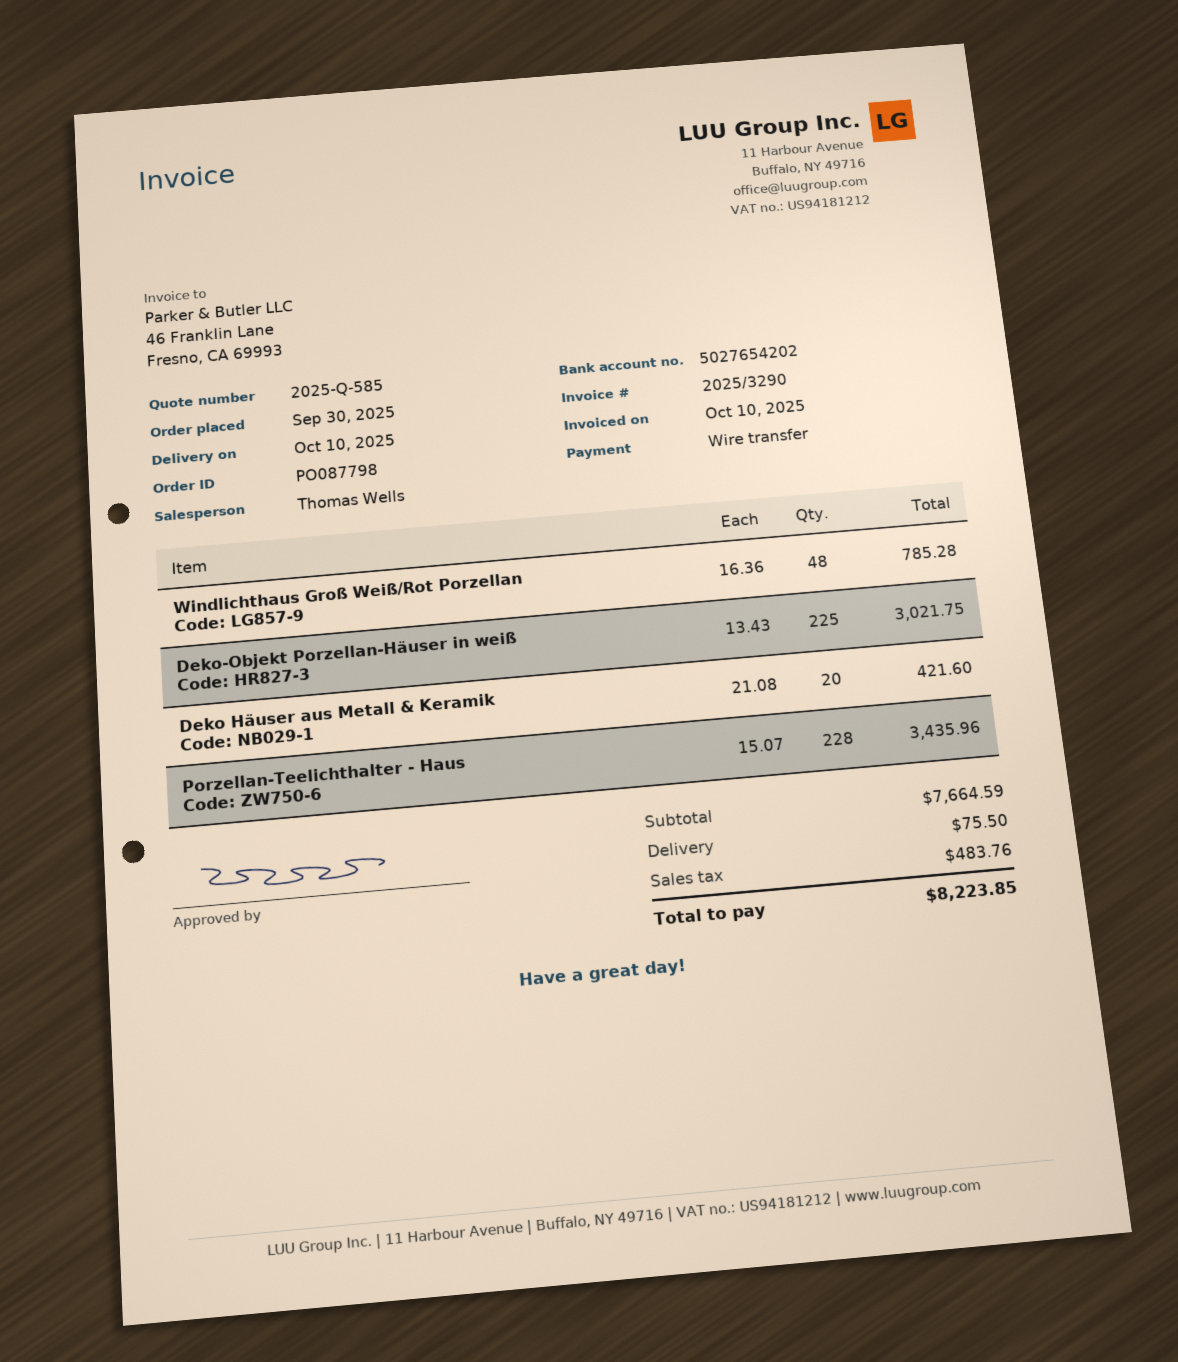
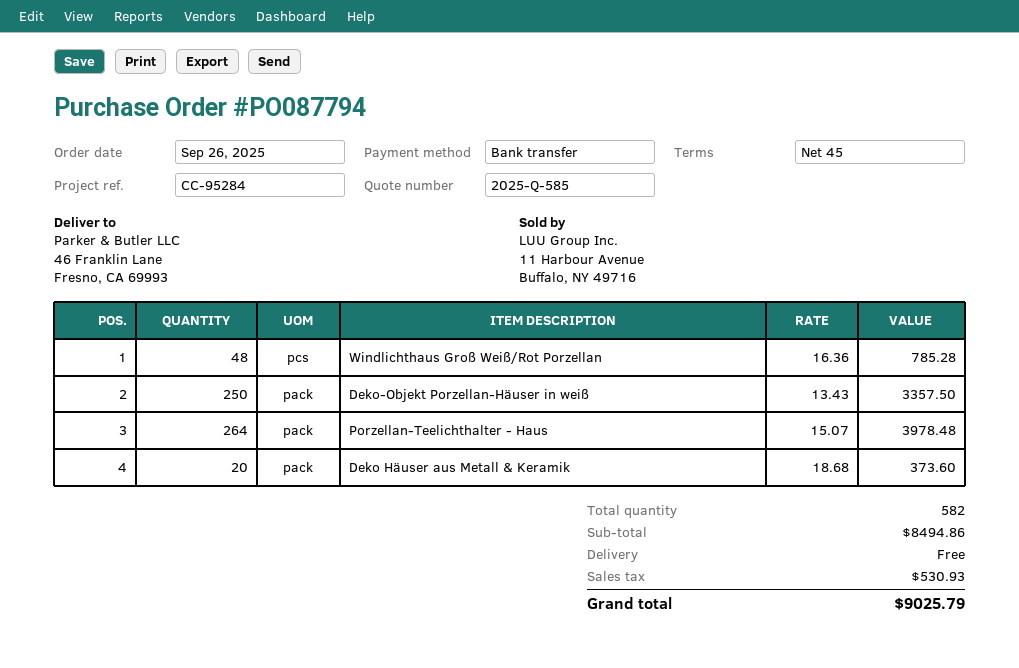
order number: PO087798 -> PO087794
order date: 2025-09-30 -> 2025-09-26
Deko-Objekt Porzellan-Häuser in weiß: 225 x 13.43 = 3021.75 -> 250 x 13.43 = 3357.50
Deko Häuser aus Metall & Keramik: 20 x 21.08 = 421.60 -> 20 x 18.68 = 373.60
Porzellan-Teelichthalter - Haus: 228 x 15.07 = 3435.96 -> 264 x 15.07 = 3978.48
subtotal: 7664.59 -> 8494.86
shipping: 75.50 -> 0.00
tax: 483.76 -> 530.93
total: 8223.85 -> 9025.79

